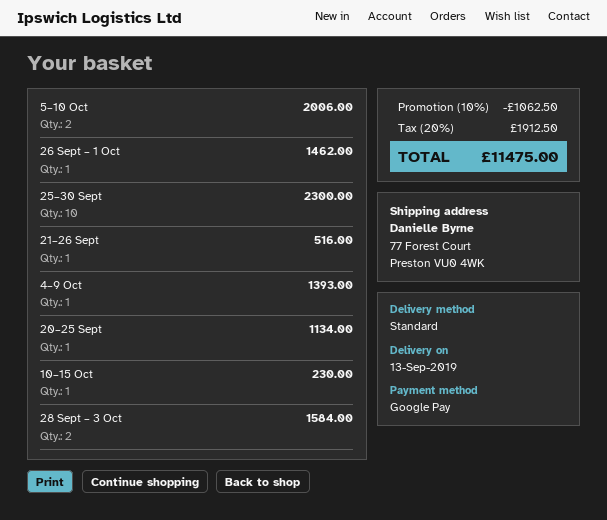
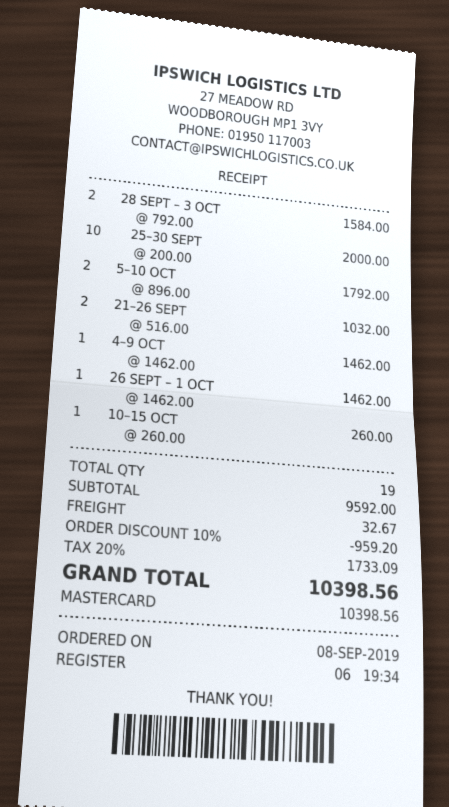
payment method: Google Pay -> Mastercard
5–10 Oct: 2 for 2006.00 -> 2 for 1792.00
25–30 Sept: 10 for 2300.00 -> 10 for 2000.00
21–26 Sept: 1 for 516.00 -> 2 for 1032.00
4–9 Oct: 1 for 1393.00 -> 1 for 1462.00
20–25 Sept: 1 for 1134.00 -> none
10–15 Oct: 1 for 230.00 -> 1 for 260.00
discount: 10% = 1062.50 -> 10% = 959.20
shipping: none -> 32.67
tax: 20% = 1912.50 -> 20% = 1733.09
total: 11475.00 -> 10398.56

